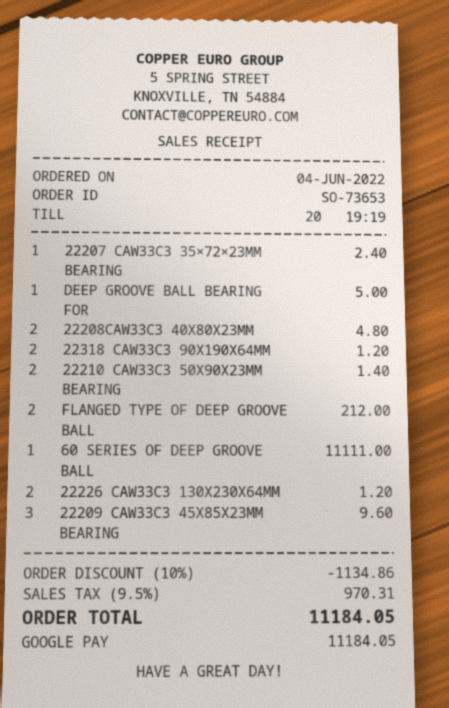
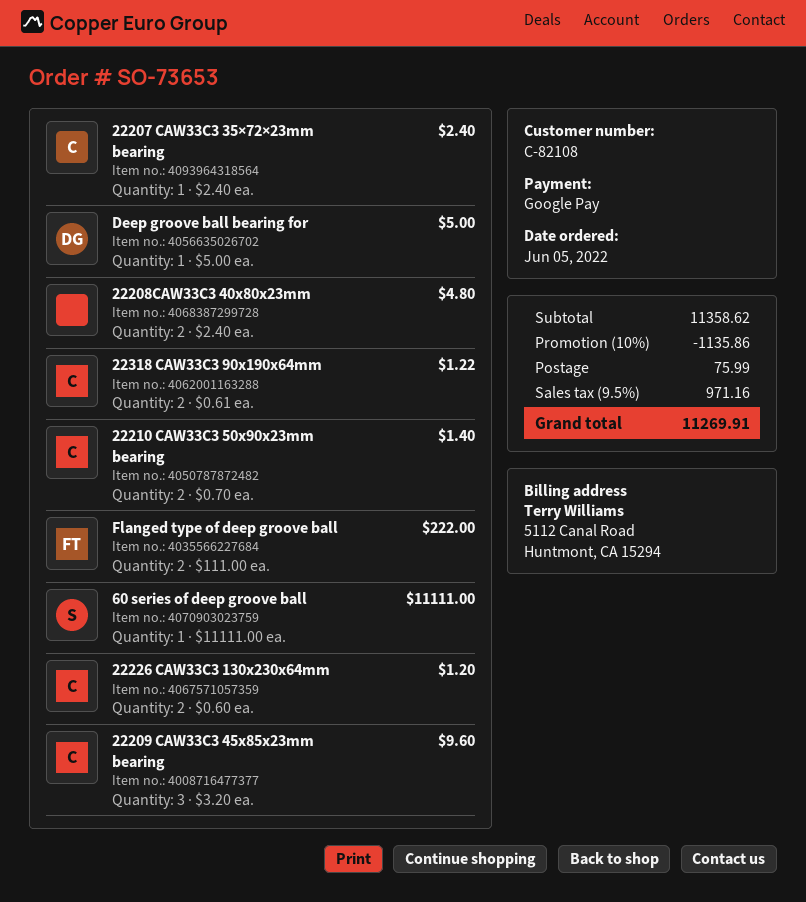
order date: 2022-06-04 -> 2022-06-05
22318 CAW33C3 90X190X64MM: 2 for 1.20 -> 2 for 1.22
FLANGED TYPE OF DEEP GROOVE BALL: 2 for 212.00 -> 2 for 222.00
discount: 10% = 1134.86 -> 10% = 1135.86
shipping: none -> 75.99
tax: 9.5% = 970.31 -> 9.5% = 971.16
total: 11184.05 -> 11269.91

